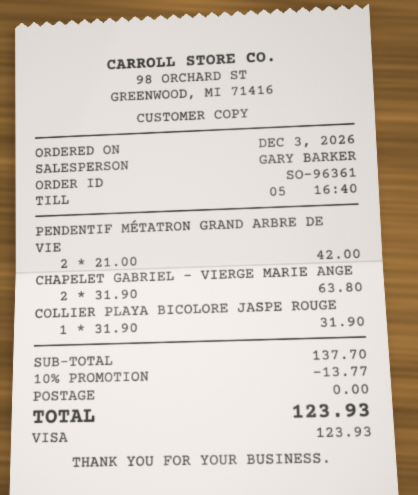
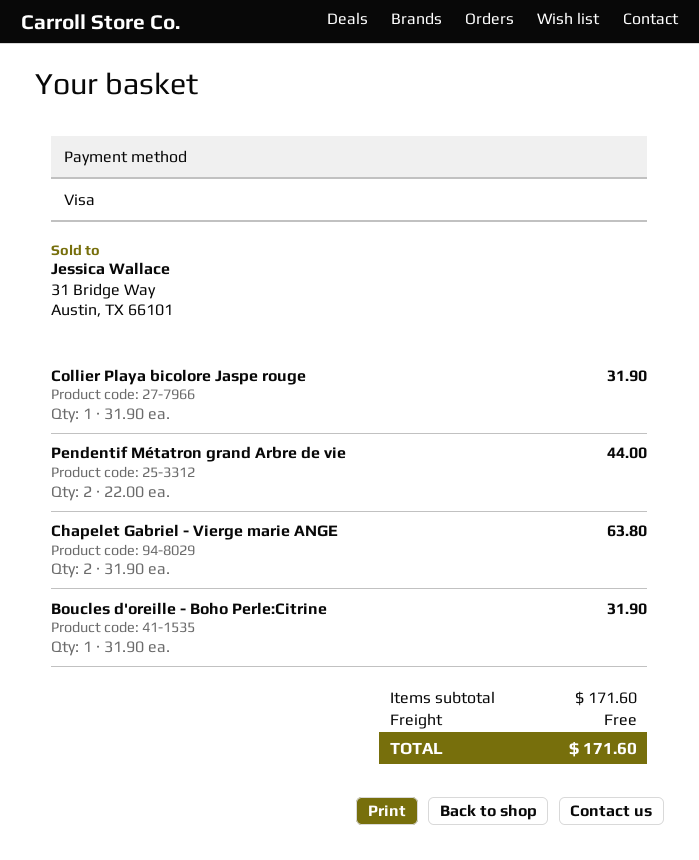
PENDENTIF MÉTATRON GRAND ARBRE DE VIE: 2 x 21.00 = 42.00 -> 2 x 22.00 = 44.00
Boucles d'oreille - Boho Perle:Citrine: none -> 1 x 31.90 = 31.90
subtotal: 137.70 -> 171.60
discount: 10% = 13.77 -> none
total: 123.93 -> 171.60

